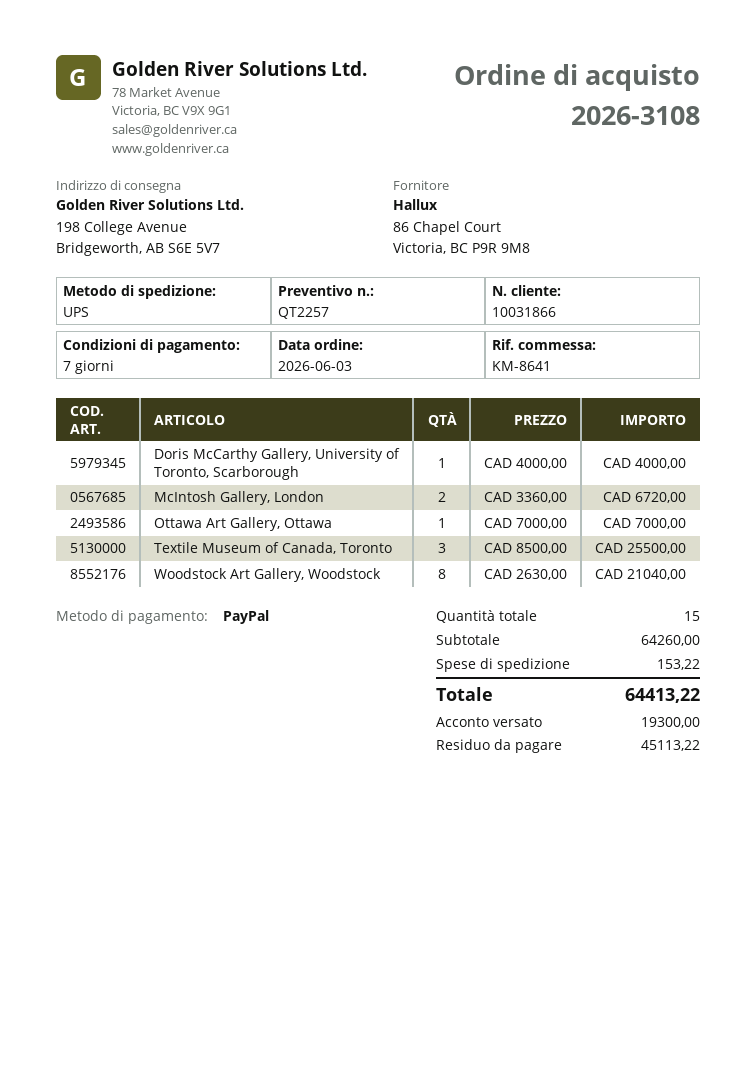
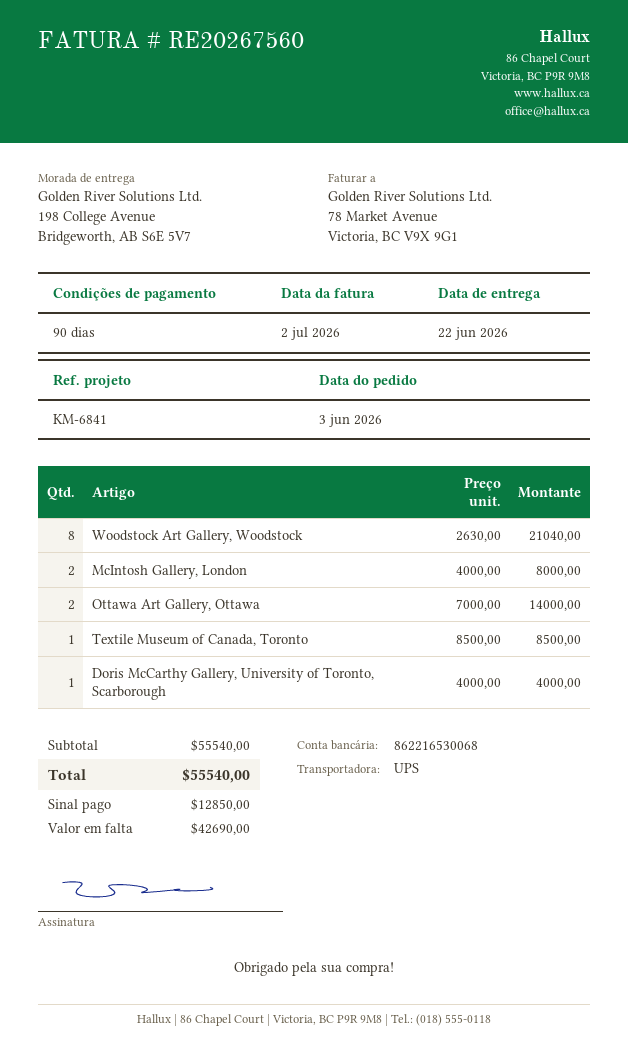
payment terms: 7 days -> 90 days
reference: KM-8641 -> KM-6841
McIntosh Gallery, London: 2 x 3360.00 = 6720.00 -> 2 x 4000.00 = 8000.00
Ottawa Art Gallery, Ottawa: 1 x 7000.00 = 7000.00 -> 2 x 7000.00 = 14000.00
Textile Museum of Canada, Toronto: 3 x 8500.00 = 25500.00 -> 1 x 8500.00 = 8500.00
subtotal: 64260.00 -> 55540.00
shipping: 153.22 -> none
total: 64413.22 -> 55540.00
deposit: 19300.00 -> 12850.00
balance: 45113.22 -> 42690.00

